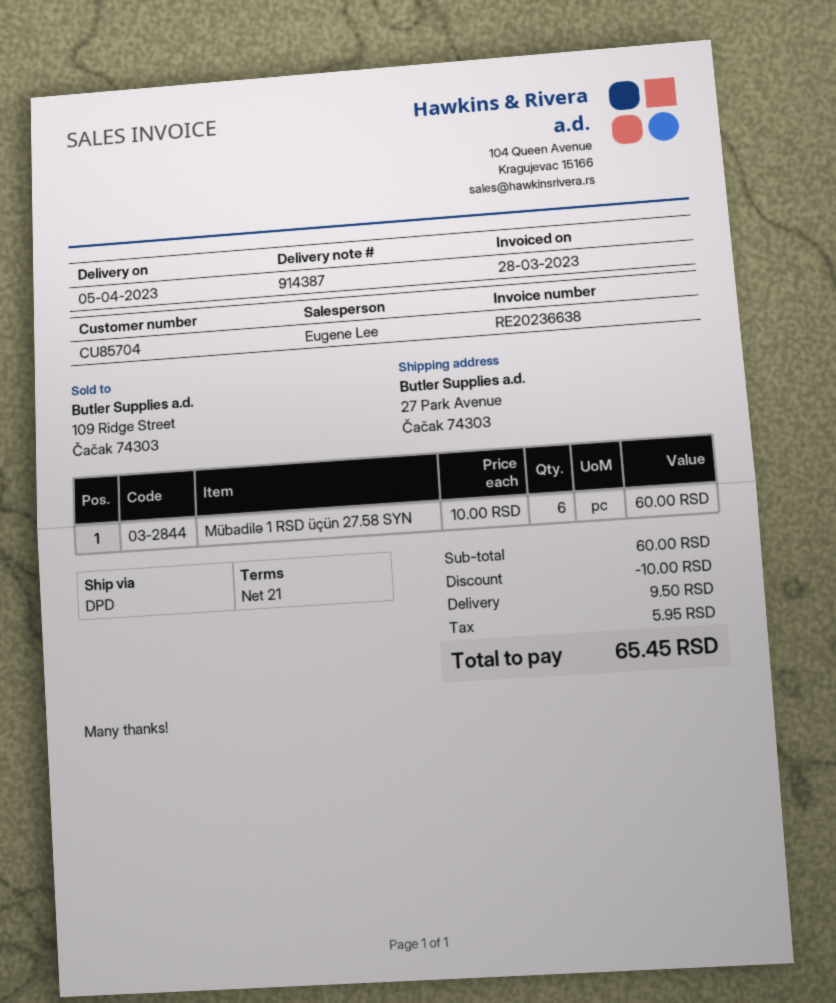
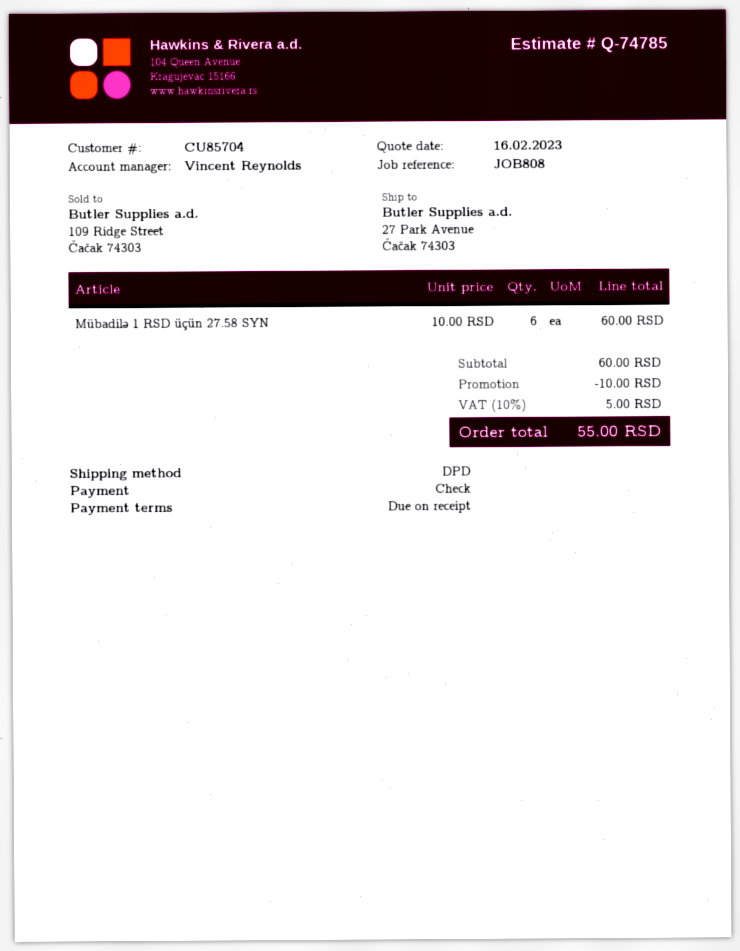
payment terms: 21 days -> on receipt
sales rep: Eugene Lee -> Vincent Reynolds
shipping: 9.50 -> none
tax: 5.95 -> 5.00
total: 65.45 -> 55.00

